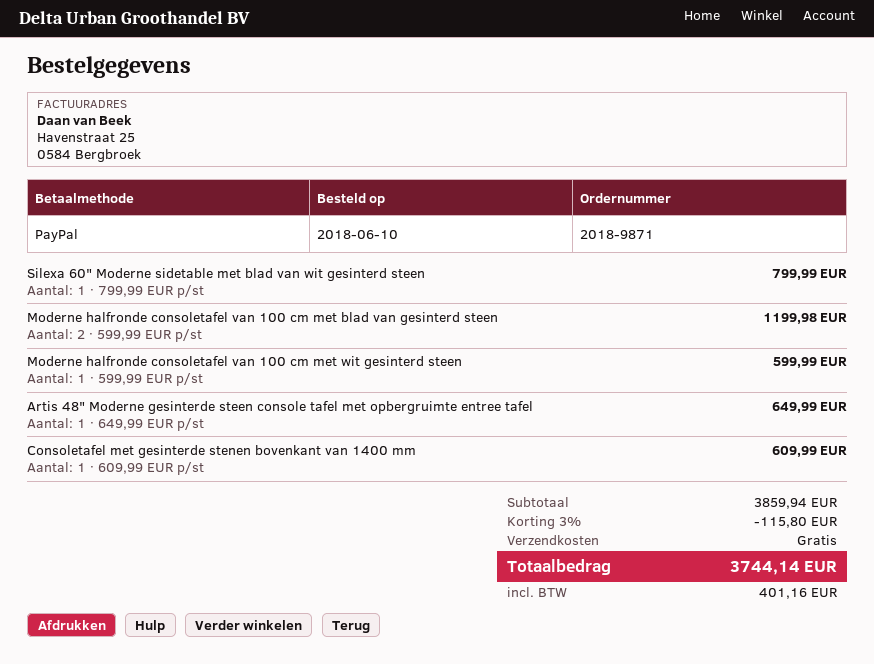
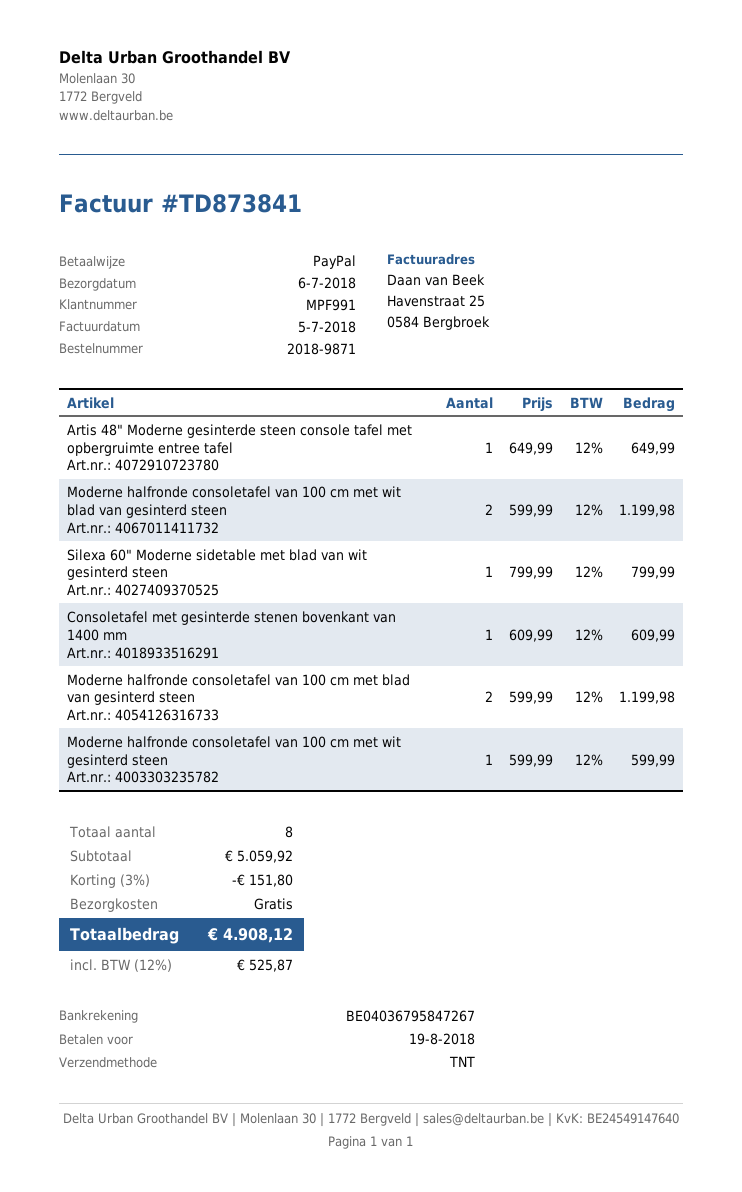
Moderne halfronde consoletafel van 100 cm met wit blad van gesinterd steen: none -> 2 x 599.99 = 1199.98
subtotal: 3859.94 -> 5059.92
discount: 3% = 115.80 -> 3% = 151.80
tax: 401.16 -> 525.87
total: 3744.14 -> 4908.12

